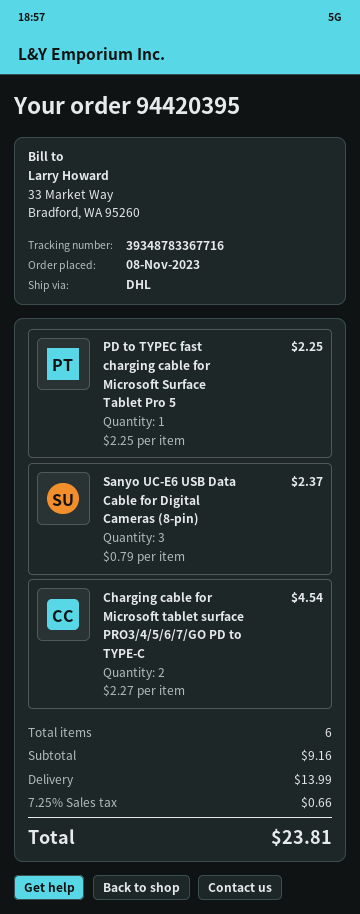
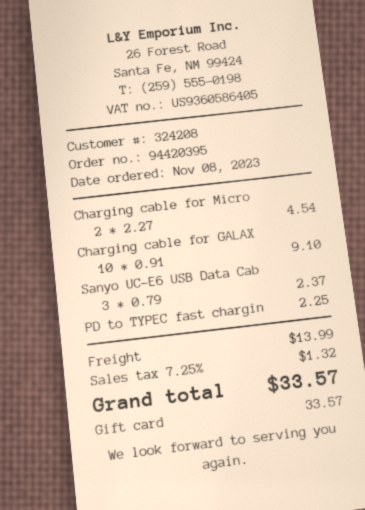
Charging cable for GALAX: none -> 10 x 0.91 = 9.10
tax: 7.25% = 0.66 -> 7.25% = 1.32
total: 23.81 -> 33.57

